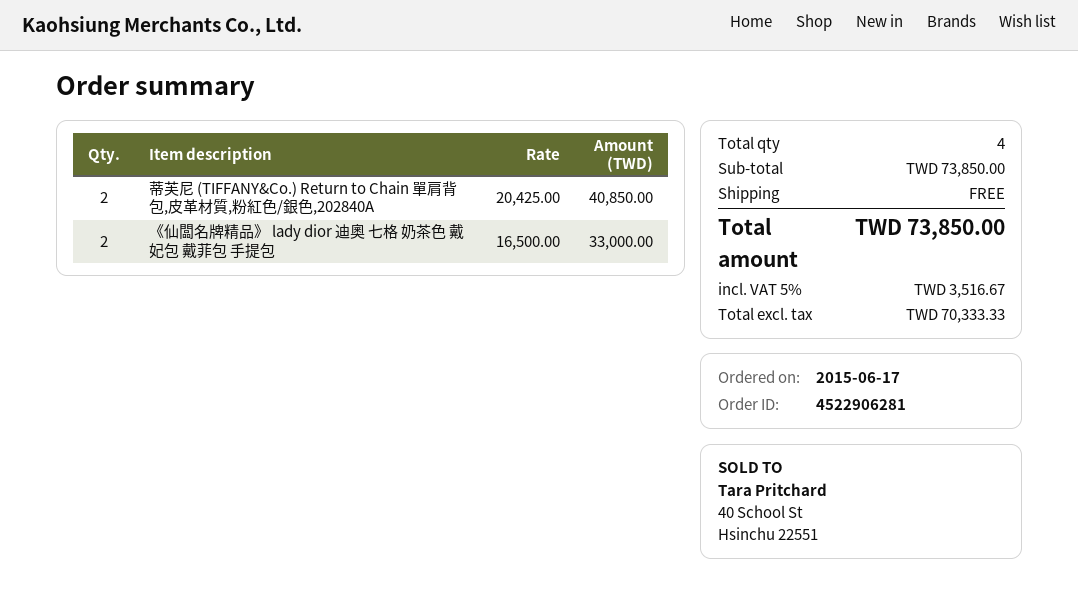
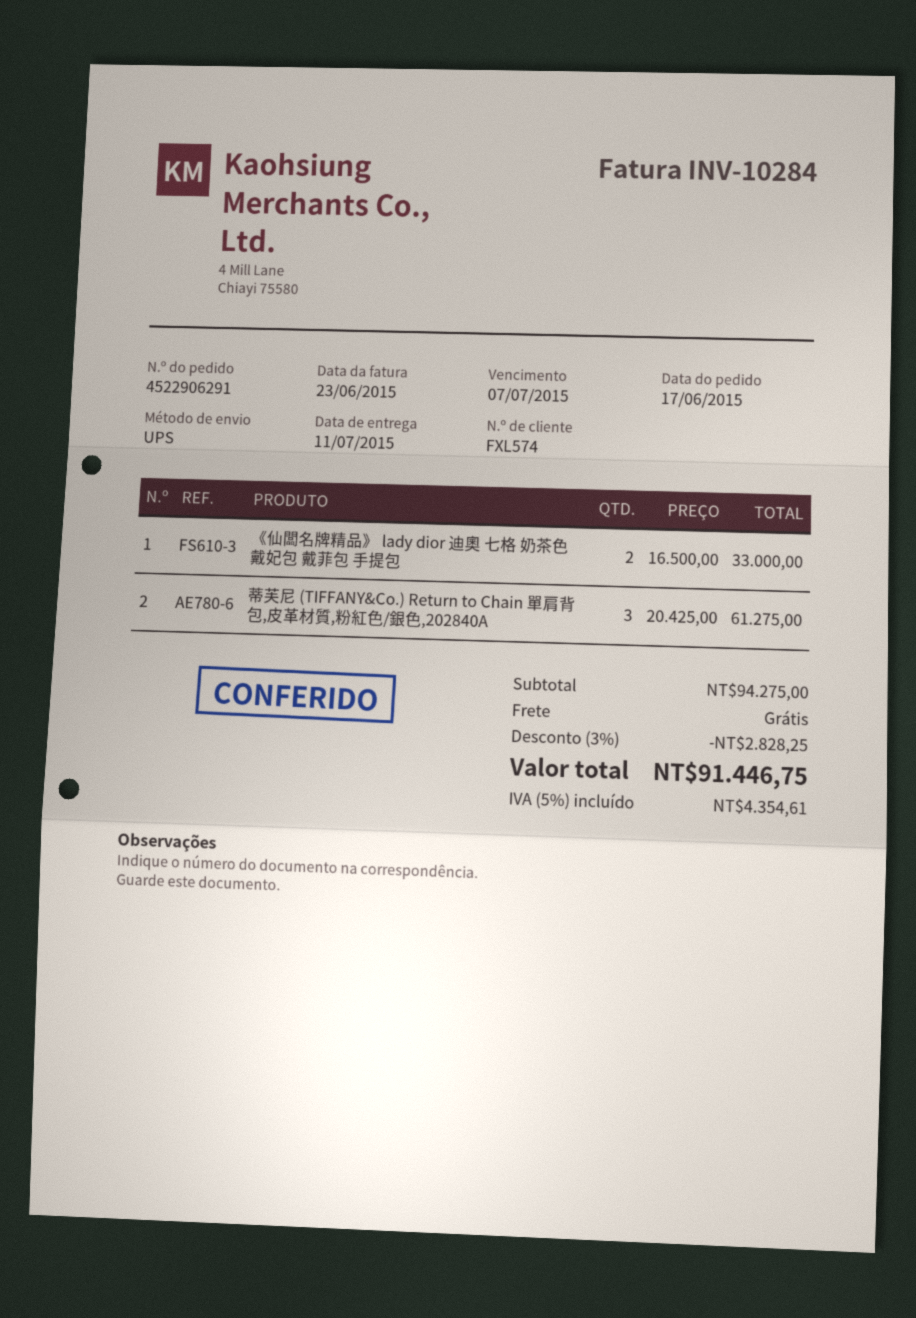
order number: 4522906281 -> 4522906291
蒂芙尼 (TIFFANY&Co.) Return to Chain 單肩背包,皮革材質,粉紅色/銀色,202840A: 2 x 20425.00 = 40850.00 -> 3 x 20425.00 = 61275.00
subtotal: 73850.00 -> 94275.00
discount: none -> 3% = 2828.25
tax: 5% = 3516.67 -> 5% = 4354.61
total: 73850.00 -> 91446.75

